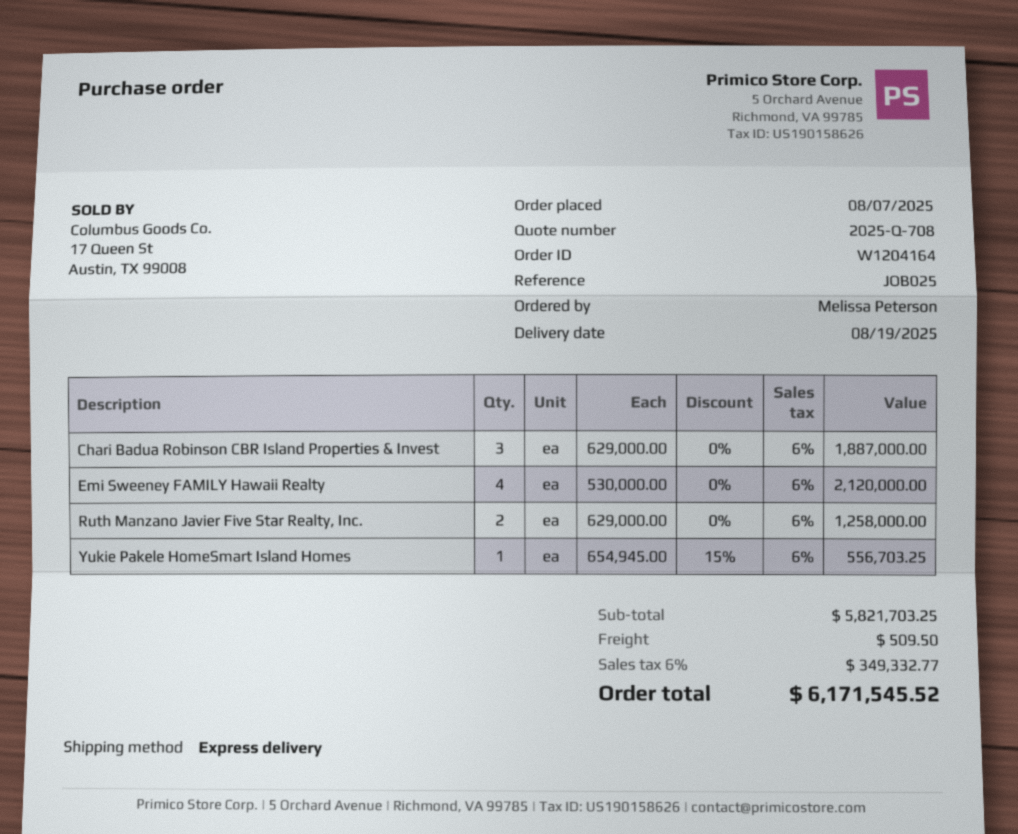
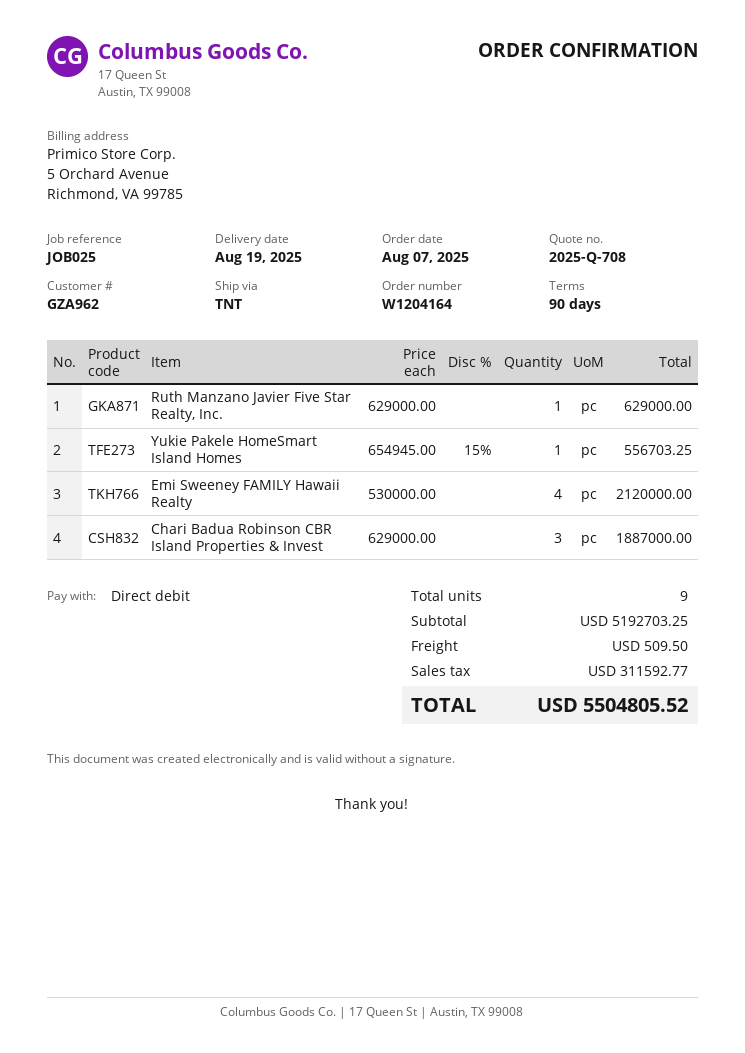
shipping method: express -> TNT
Ruth Manzano Javier Five Star Realty, Inc.: 2 x 629000.00 = 1258000.00 -> 1 x 629000.00 = 629000.00
subtotal: 5821703.25 -> 5192703.25
tax: 349332.77 -> 311592.77
total: 6171545.52 -> 5504805.52

